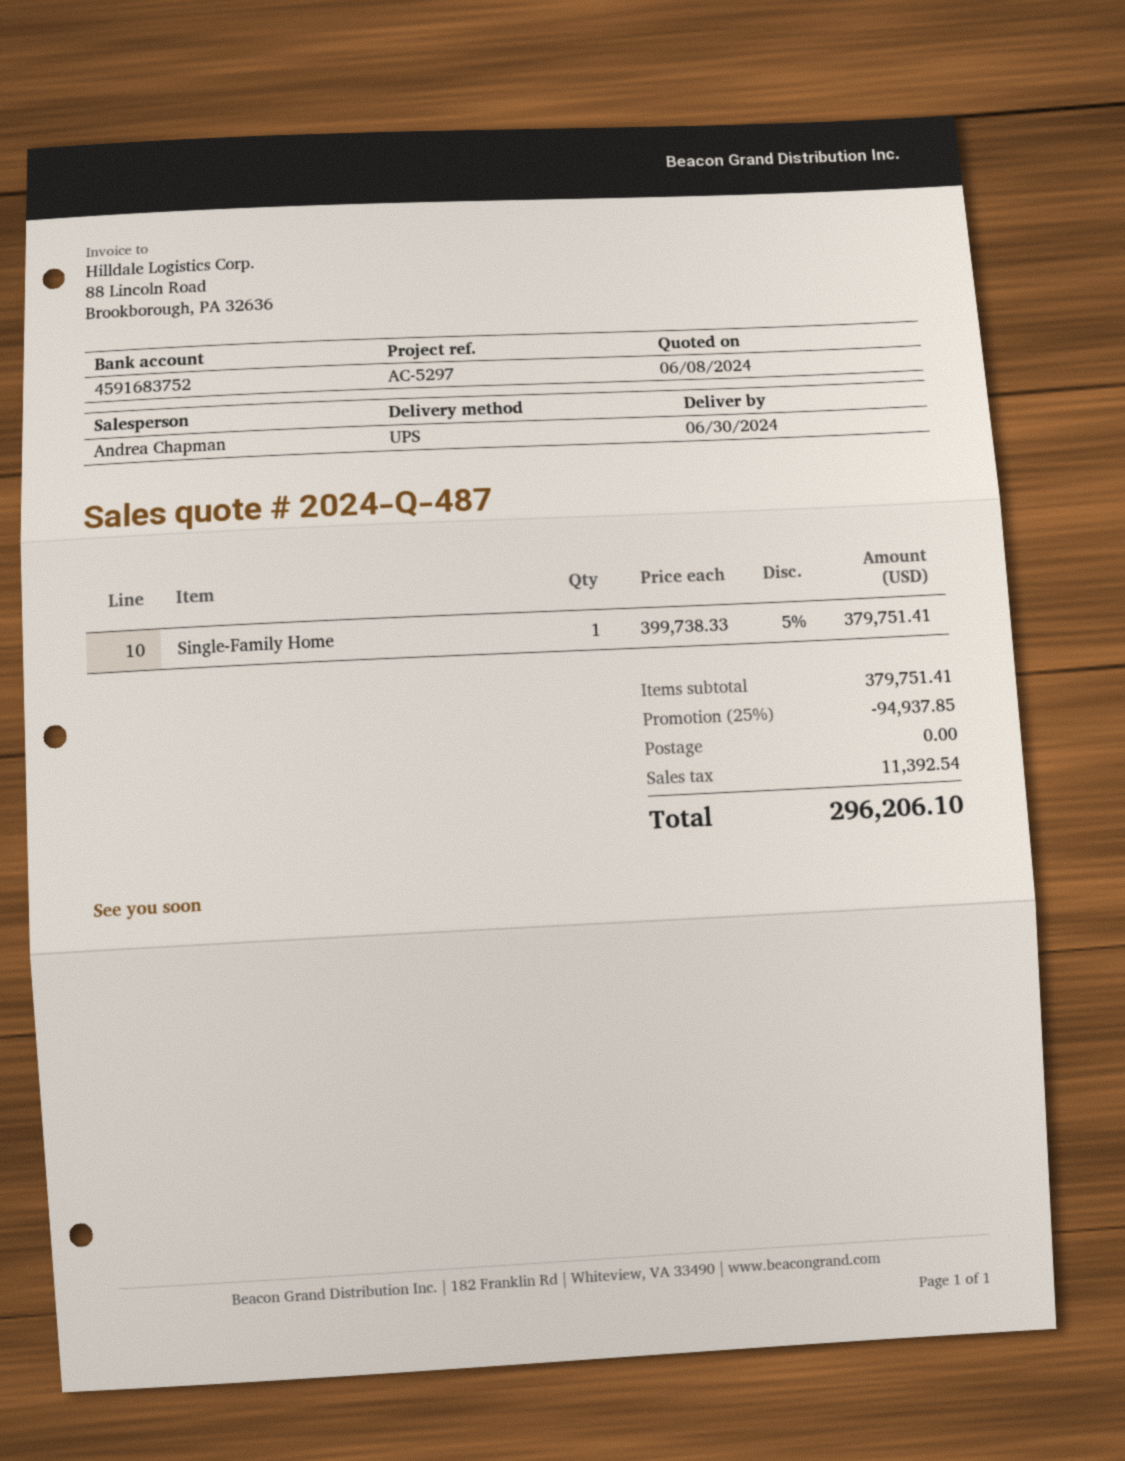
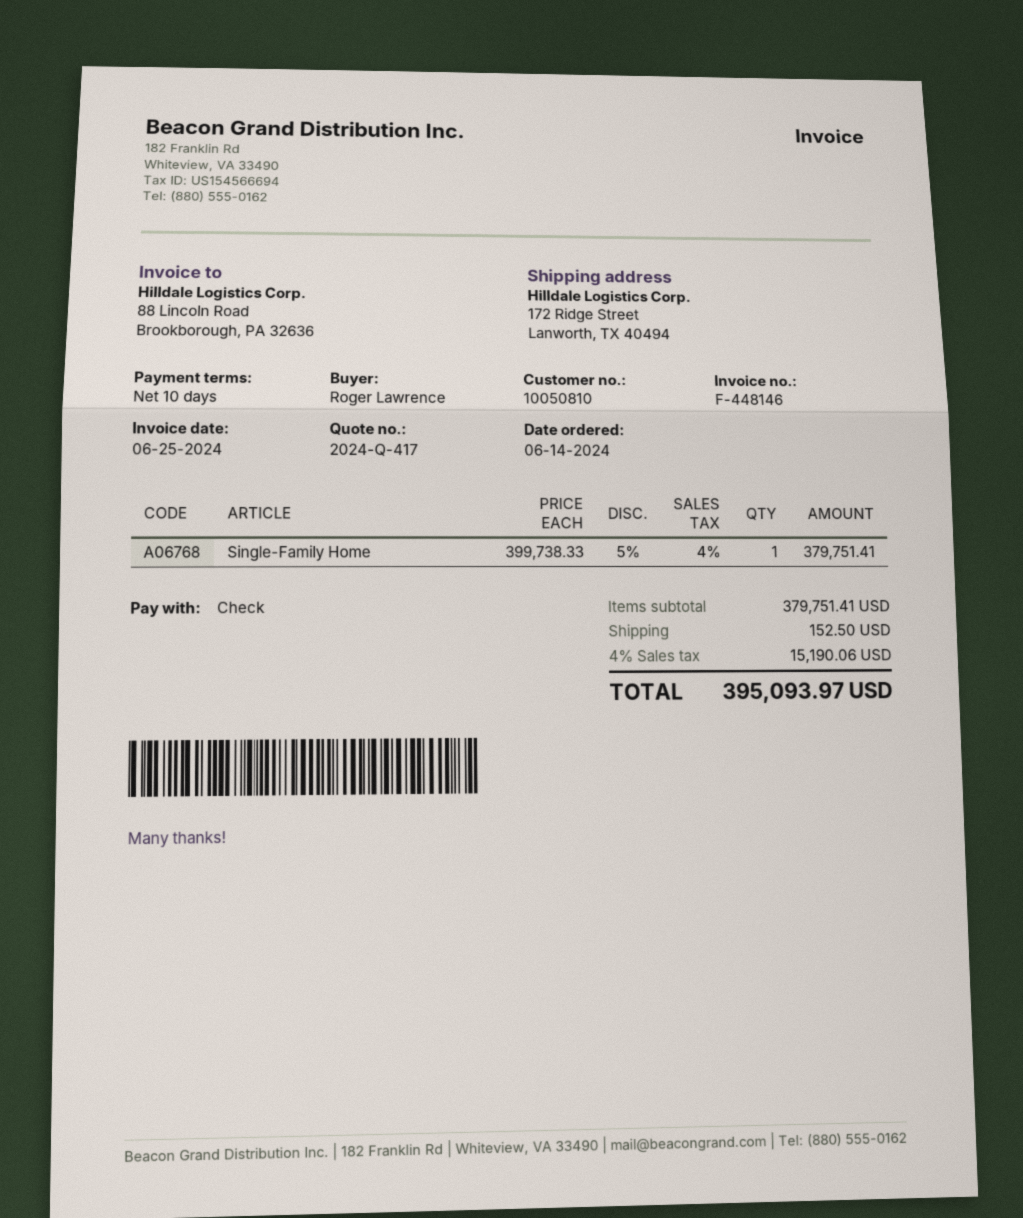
quote number: 2024-Q-487 -> 2024-Q-417
discount: 25% = 94937.85 -> none
shipping: 0.00 -> 152.50
tax: 11392.54 -> 15190.06
total: 296206.10 -> 395093.97

